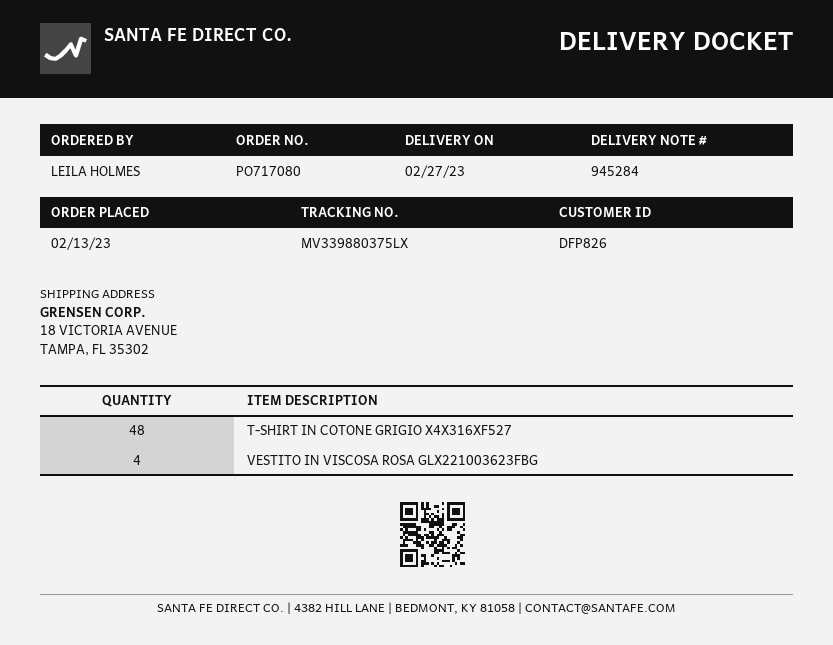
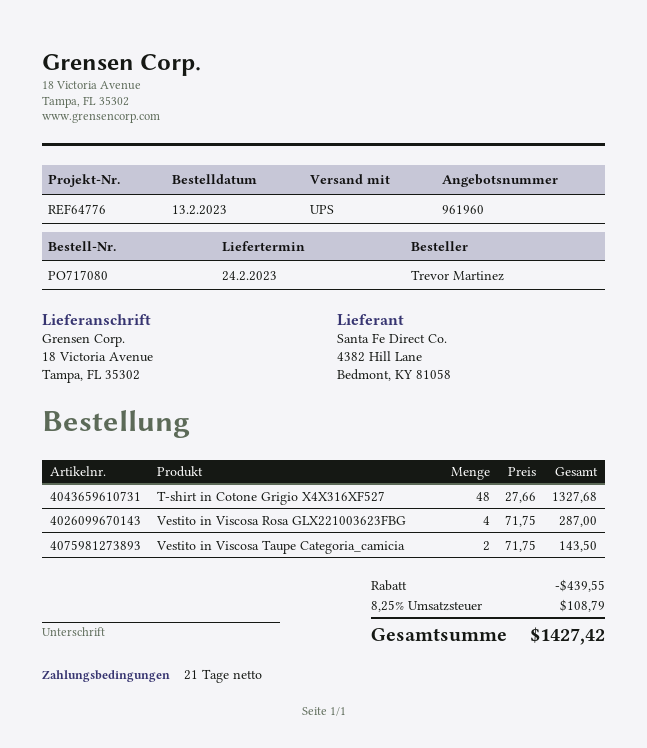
delivery date: 2023-02-27 -> 2023-02-24
ordered by: LEILA HOLMES -> Trevor Martinez
Vestito in Viscosa Taupe Categoria_camicia: none -> 2

